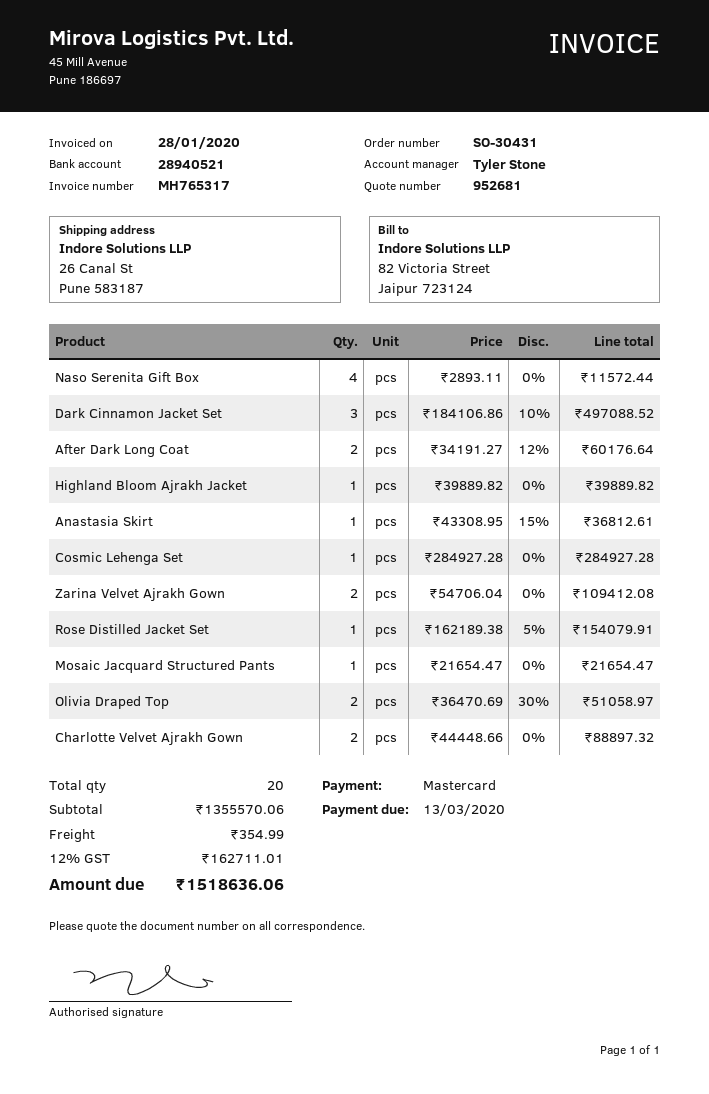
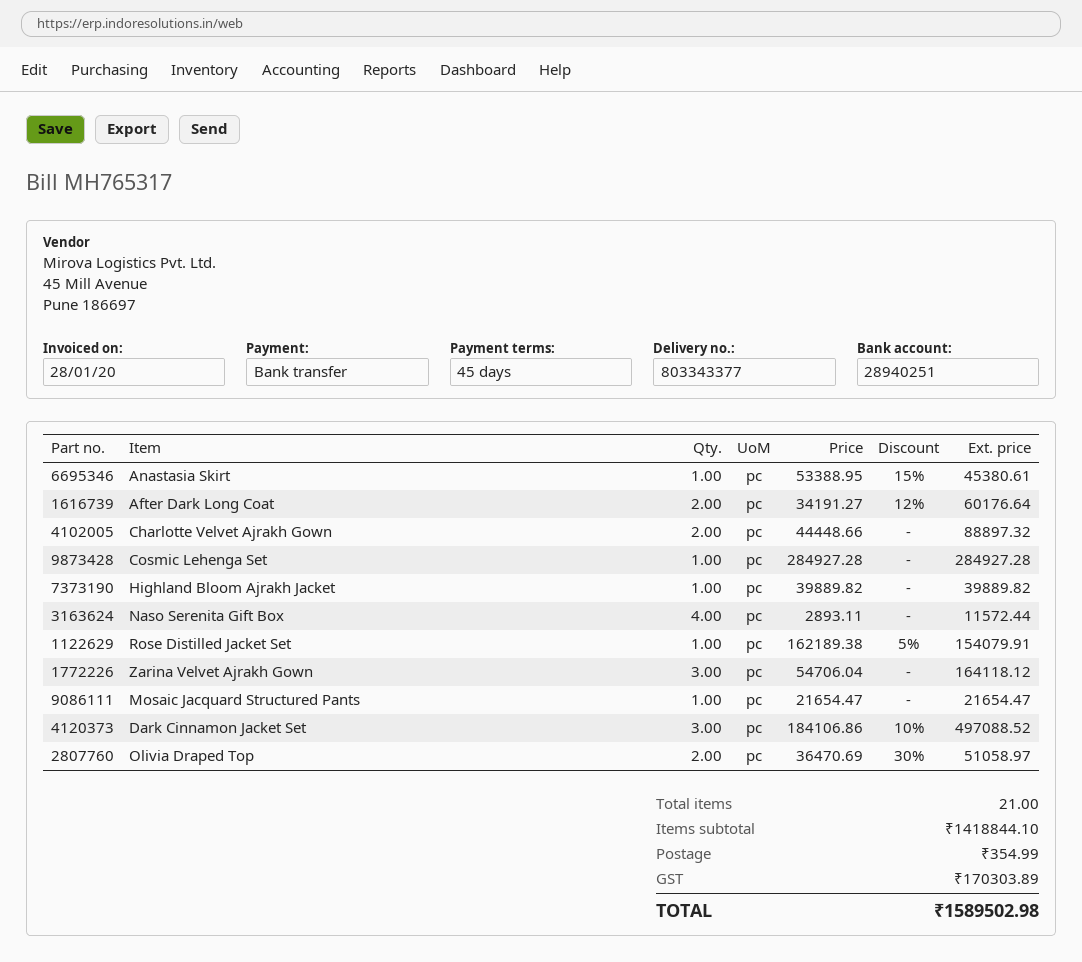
payment method: Mastercard -> bank transfer
bank account: 28940521 -> 28940251
Anastasia Skirt: 1 x 43308.95 - 15% = 36812.61 -> 1 x 53388.95 - 15% = 45380.61
Zarina Velvet Ajrakh Gown: 2 x 54706.04 = 109412.08 -> 3 x 54706.04 = 164118.12
total quantity: 20 -> 21
subtotal: 1355570.06 -> 1418844.10
tax: 162711.01 -> 170303.89
total: 1518636.06 -> 1589502.98

